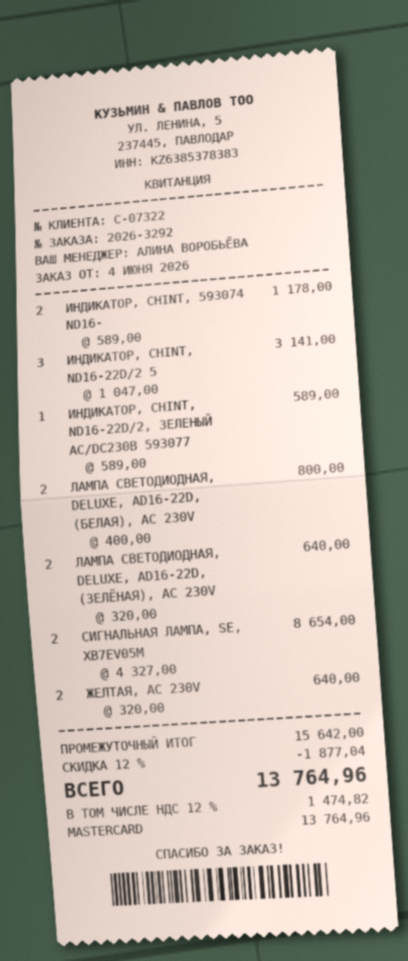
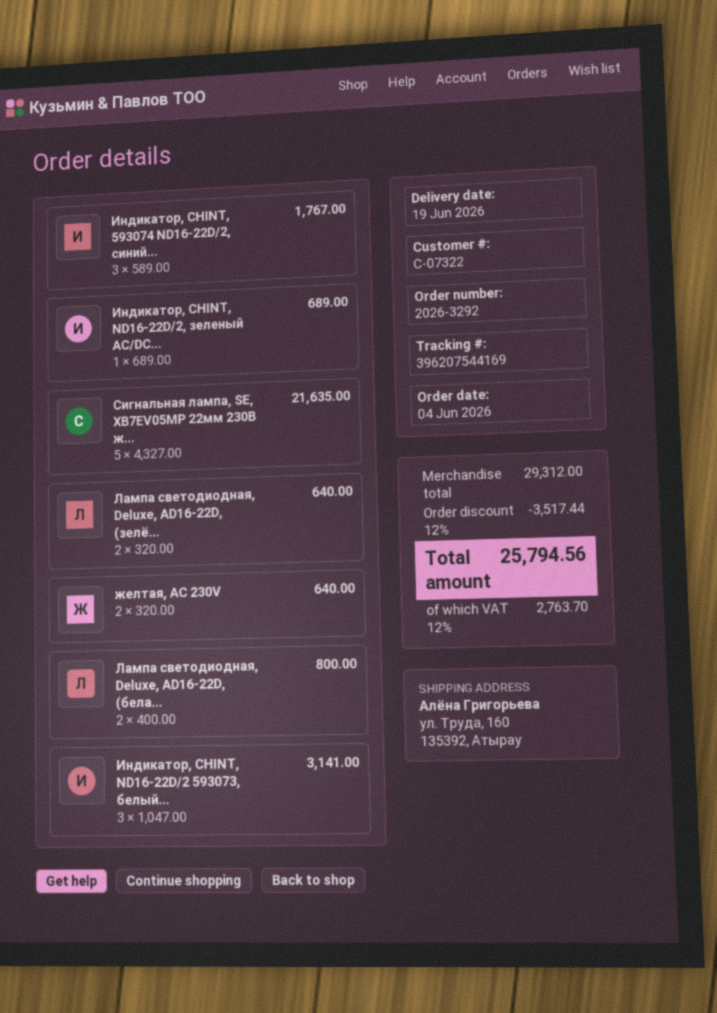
ИНДИКАТОР, CHINT, 593074 ND16-: 2 x 589.00 = 1178.00 -> 3 x 589.00 = 1767.00
ИНДИКАТОР, CHINT, ND16-22D/2, ЗЕЛЕНЫЙ AC/DC230В 593077: 1 x 589.00 = 589.00 -> 1 x 689.00 = 689.00
СИГНАЛЬНАЯ ЛАМПА, SE, XB7EV05M: 2 x 4327.00 = 8654.00 -> 5 x 4327.00 = 21635.00
subtotal: 15642.00 -> 29312.00
discount: 12% = 1877.04 -> 12% = 3517.44
tax: 12% = 1474.82 -> 12% = 2763.70
total: 13764.96 -> 25794.56

